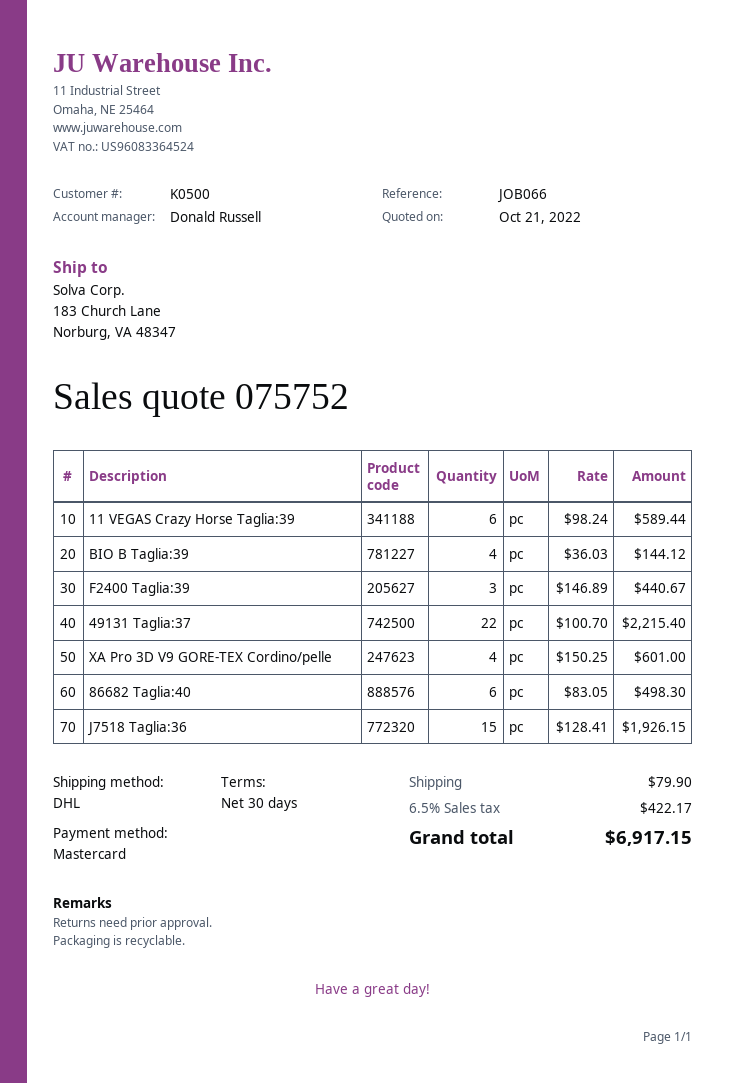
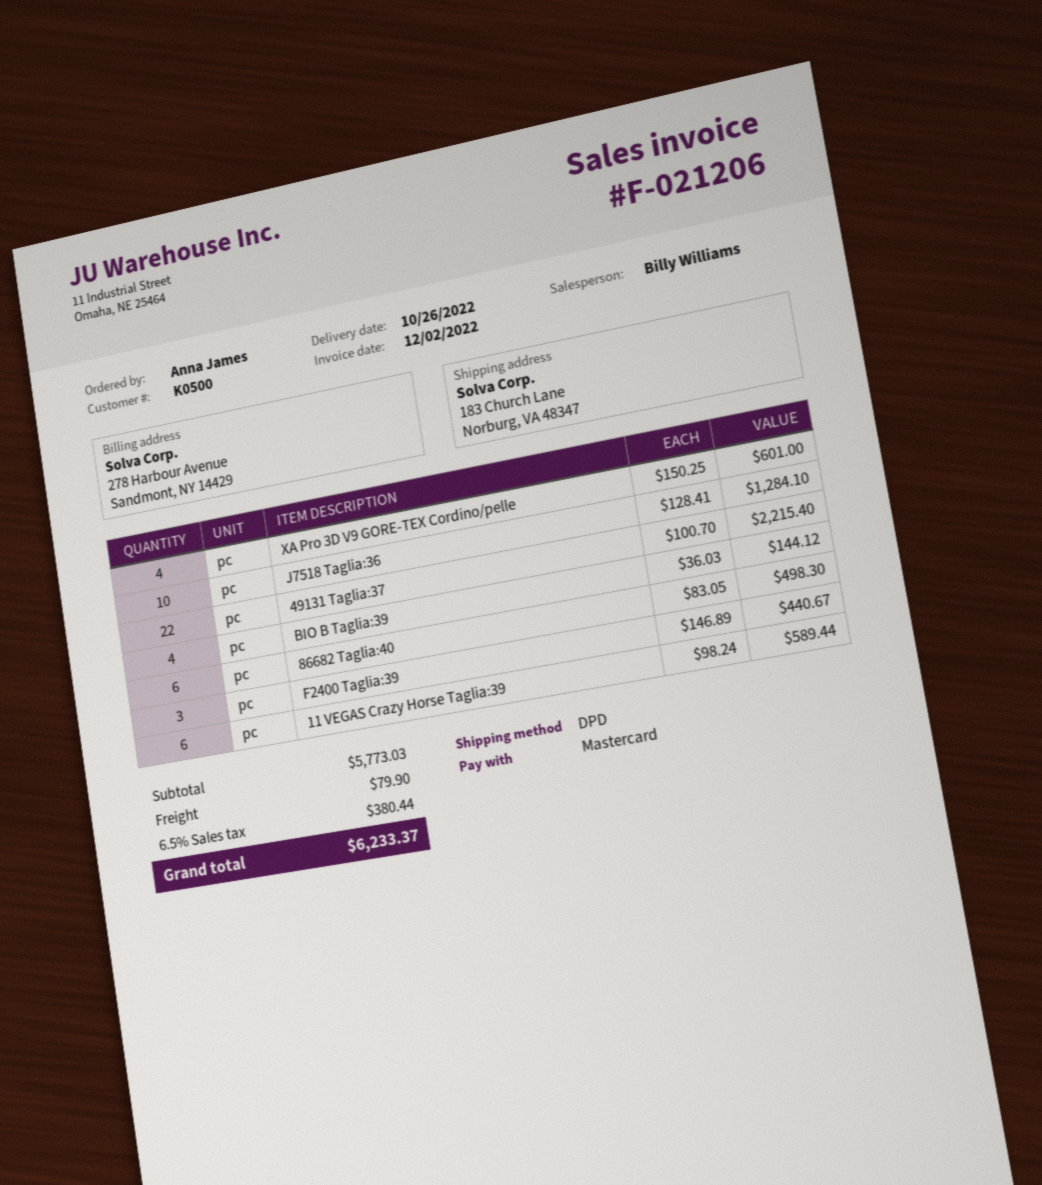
sales rep: Donald Russell -> Billy Williams
shipping method: DHL -> DPD
J7518 Taglia:36: 15 x 128.41 = 1926.15 -> 10 x 128.41 = 1284.10
tax: 6.5% = 422.17 -> 6.5% = 380.44
total: 6917.15 -> 6233.37

